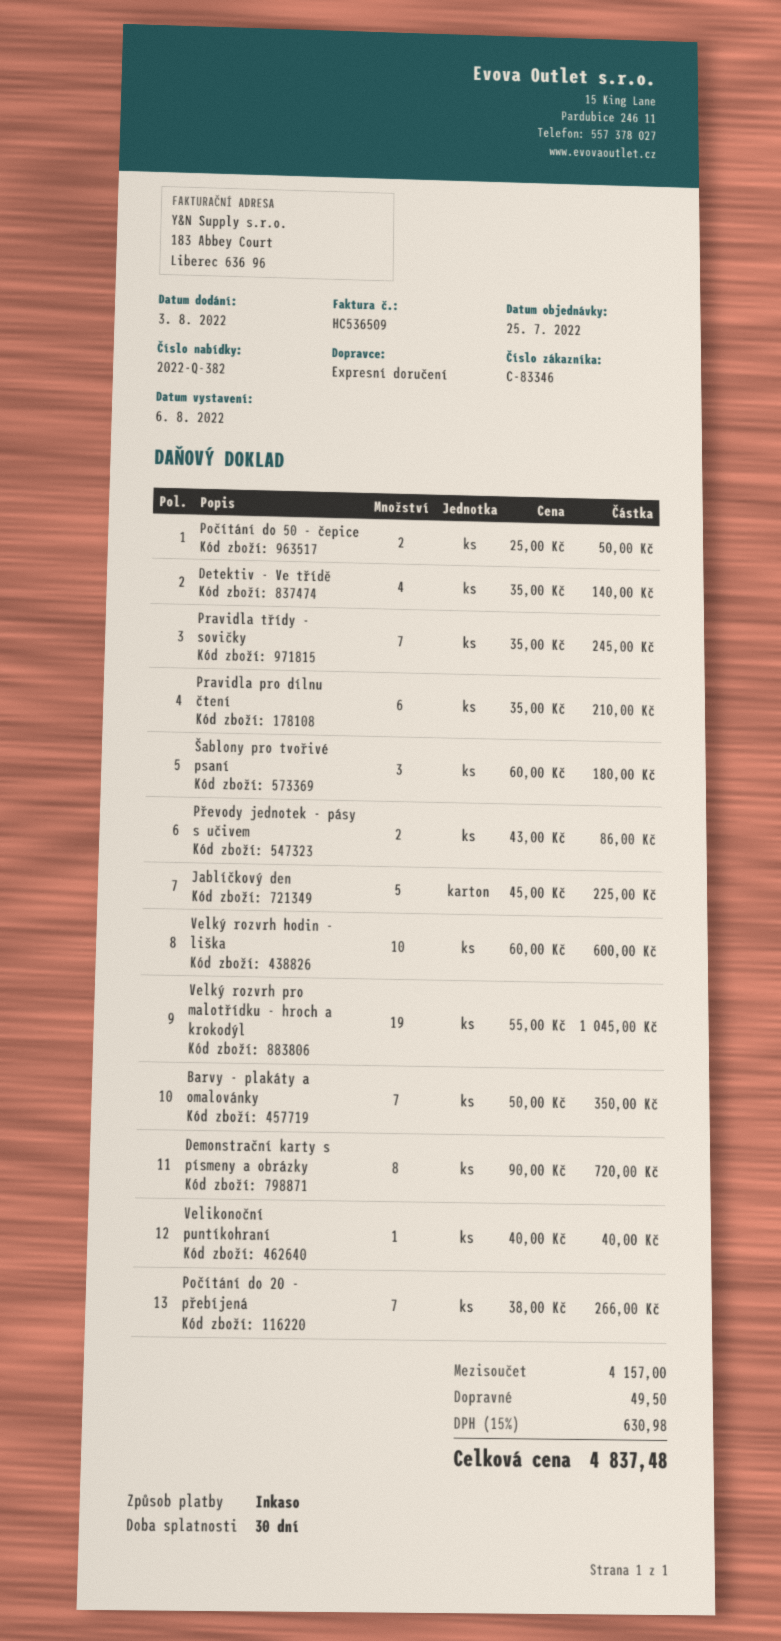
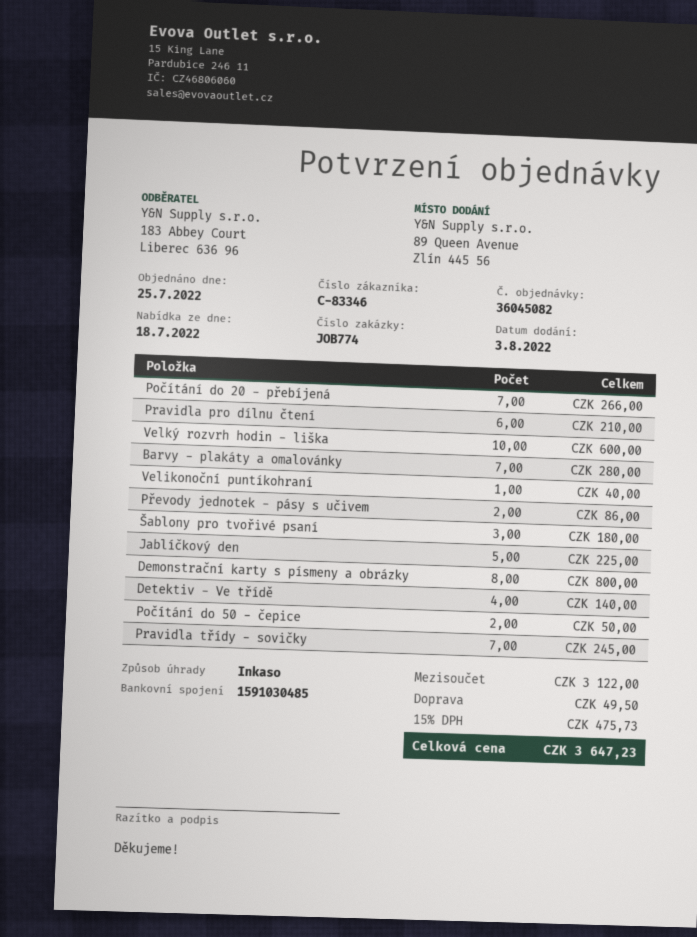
Velký rozvrh pro malotřídku - hroch a krokodýl: 19 for 1045.00 -> none
Barvy - plakáty a omalovánky: 7 for 350.00 -> 7 for 280.00
Demonstrační karty s písmeny a obrázky: 8 for 720.00 -> 8 for 800.00
subtotal: 4157.00 -> 3122.00
tax: 15% = 630.98 -> 15% = 475.73
total: 4837.48 -> 3647.23

